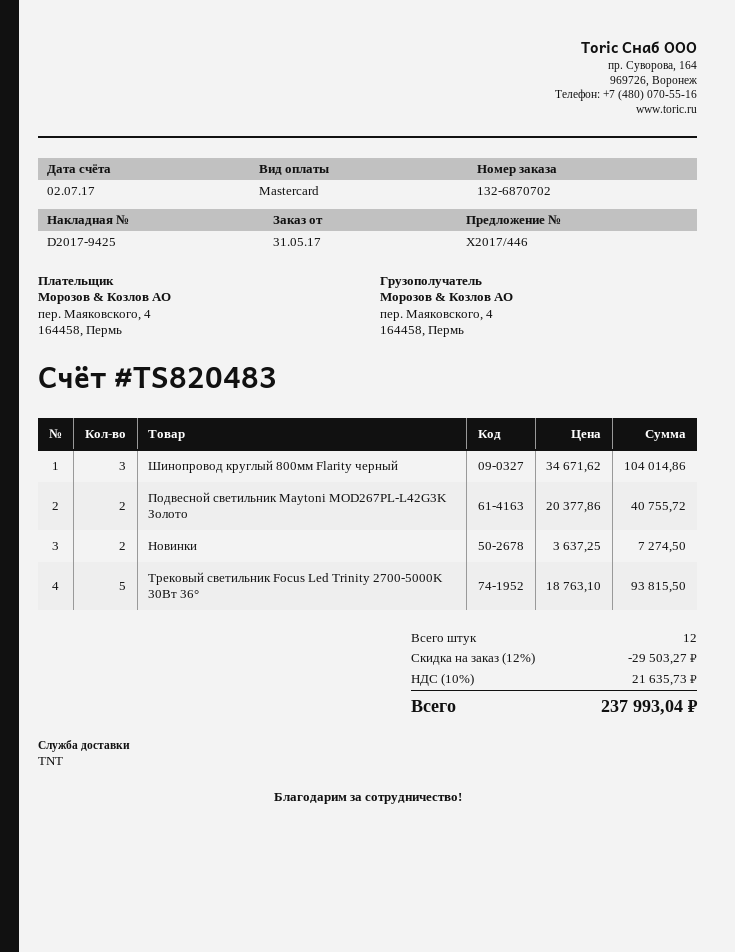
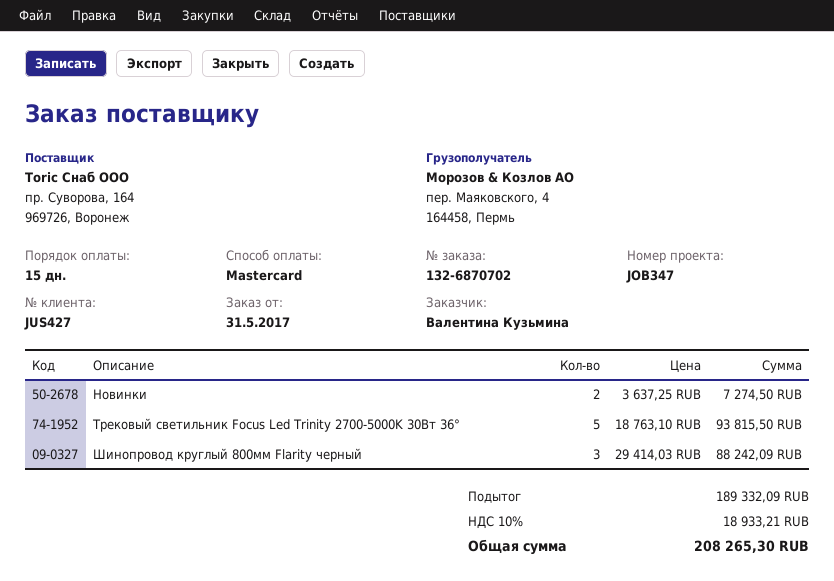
Шинопровод круглый 800мм Flarity черный: 3 x 34671.62 = 104014.86 -> 3 x 29414.03 = 88242.09
Подвесной светильник Maytoni MOD267PL-L42G3K Золото: 2 x 20377.86 = 40755.72 -> none
discount: 12% = 29503.27 -> none
tax: 10% = 21635.73 -> 10% = 18933.21
total: 237993.04 -> 208265.30

